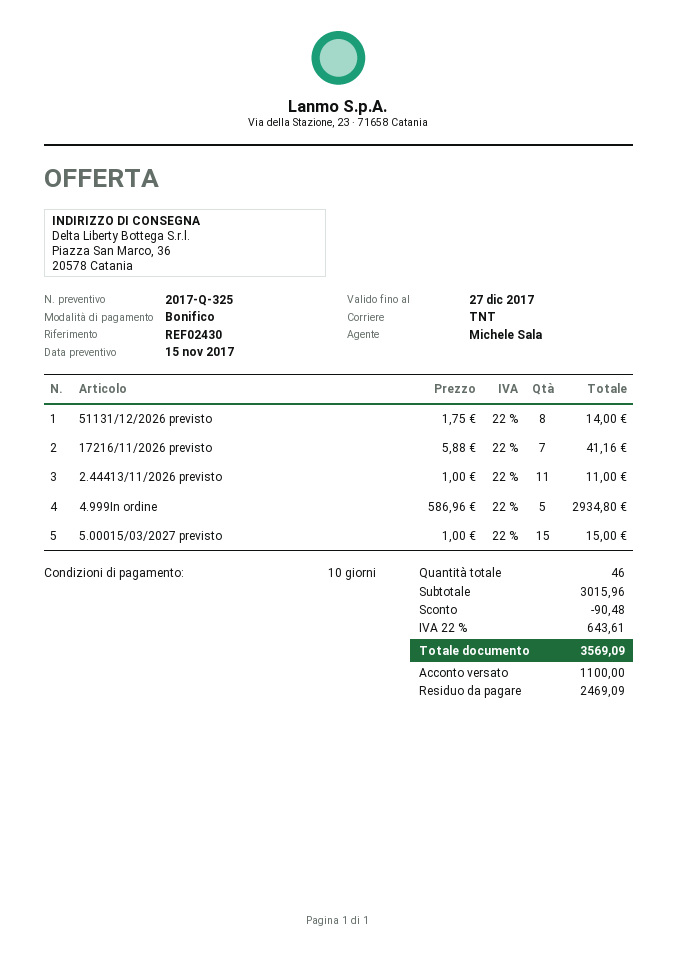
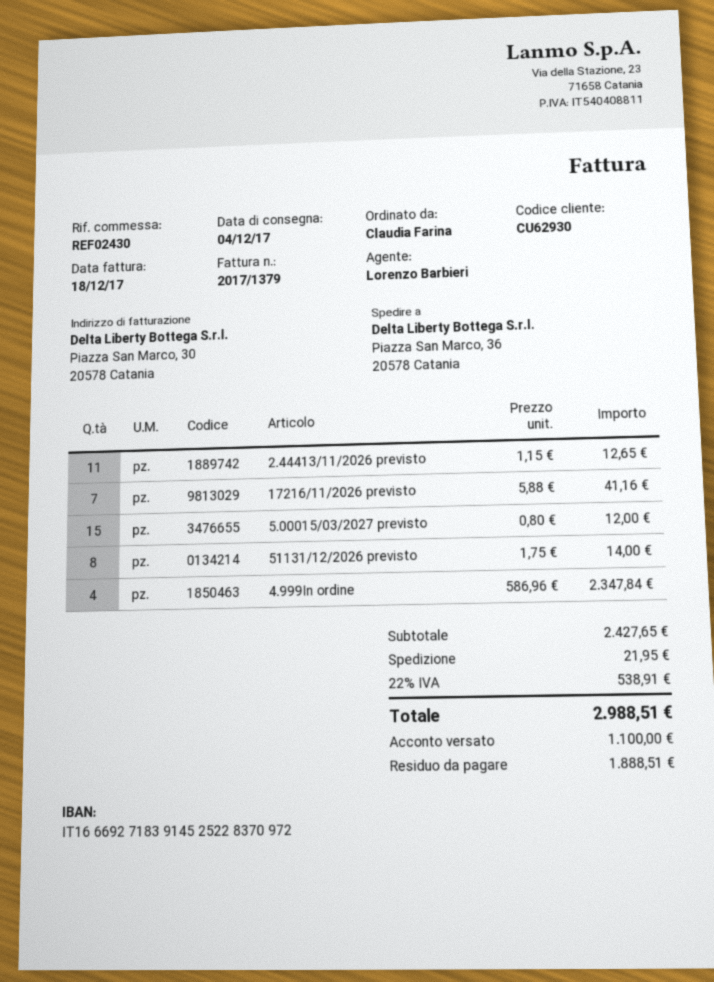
sales rep: Michele Sala -> Lorenzo Barbieri
2.44413/11/2026 previsto: 11 x 1.00 = 11.00 -> 11 x 1.15 = 12.65
4.999In ordine: 5 x 586.96 = 2934.80 -> 4 x 586.96 = 2347.84
5.00015/03/2027 previsto: 15 x 1.00 = 15.00 -> 15 x 0.80 = 12.00
subtotal: 3015.96 -> 2427.65
discount: 90.48 -> none
shipping: none -> 21.95
tax: 22% = 643.61 -> 22% = 538.91
total: 3569.09 -> 2988.51
balance: 2469.09 -> 1888.51

